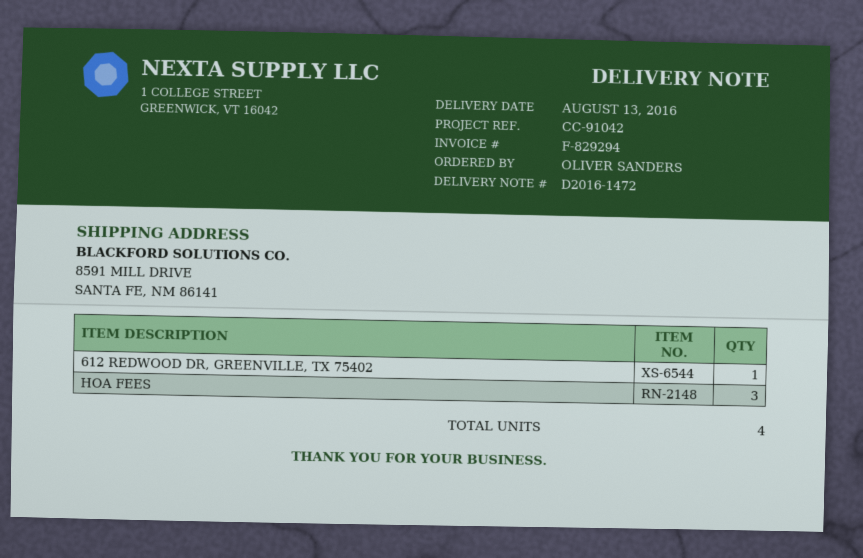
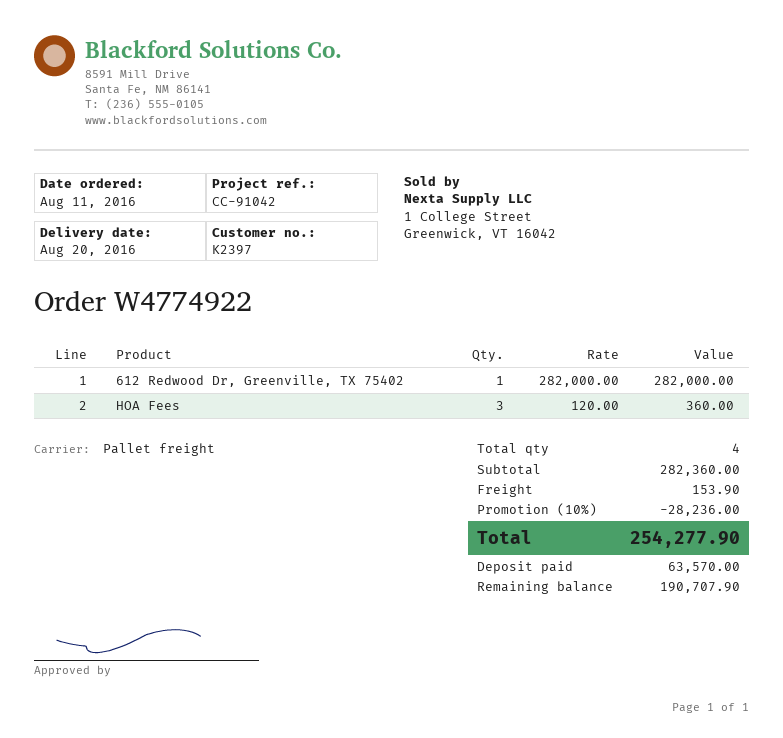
delivery date: 2016-08-13 -> 2016-08-20

